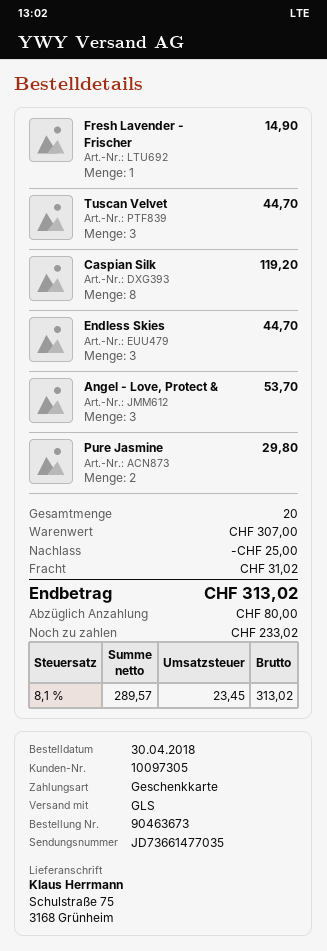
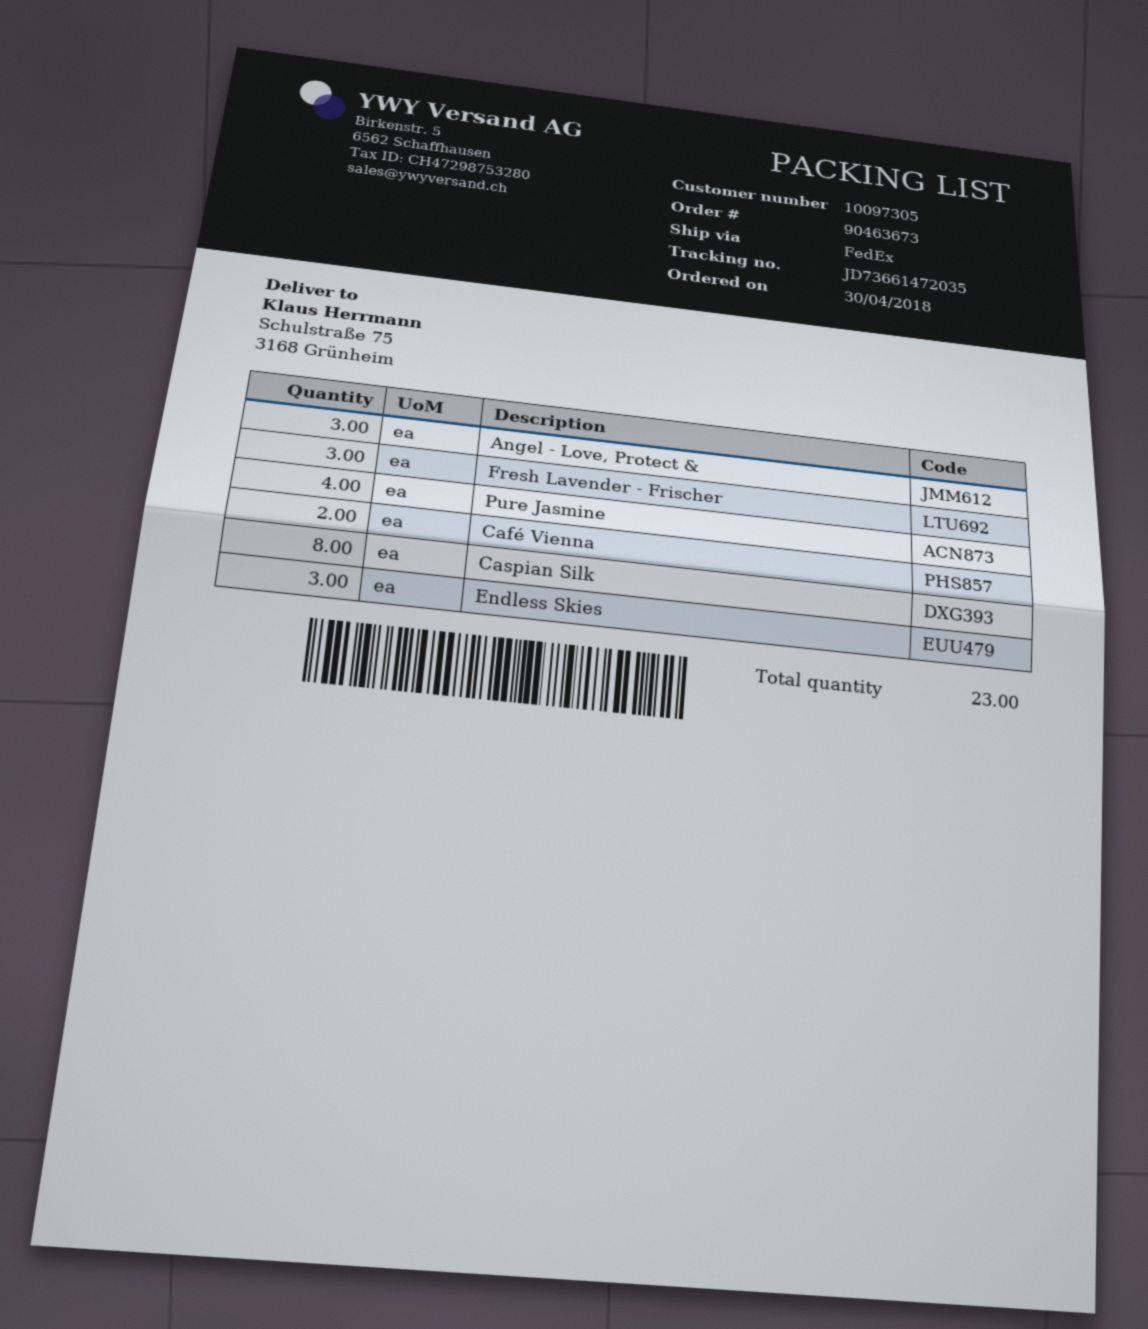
shipping method: GLS -> FedEx
tracking number: JD73661477035 -> JD73661472035
Fresh Lavender - Frischer: 1 -> 3
Tuscan Velvet: 3 -> none
Pure Jasmine: 2 -> 4
Café Vienna: none -> 2
total quantity: 20 -> 23

